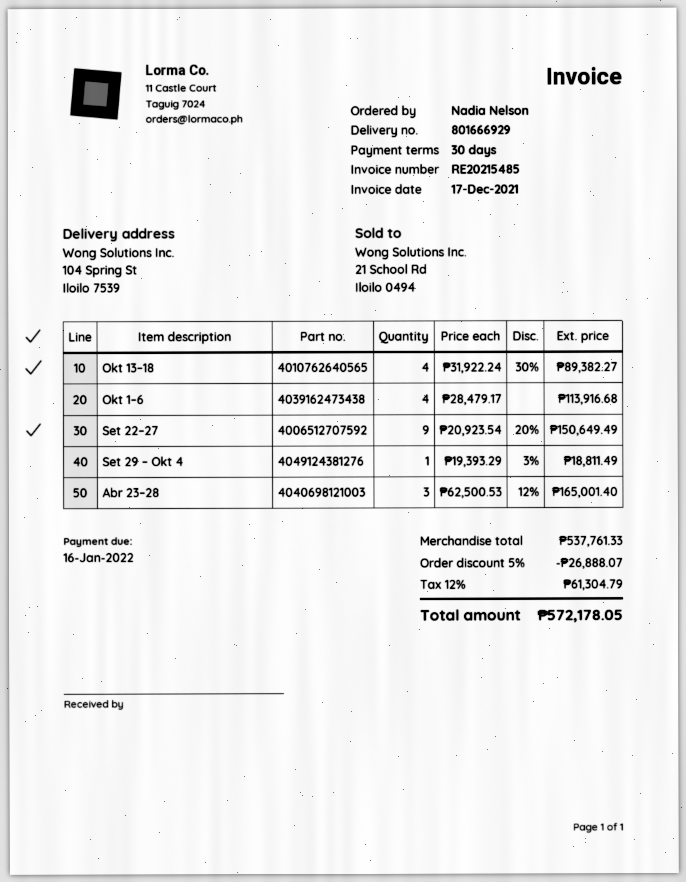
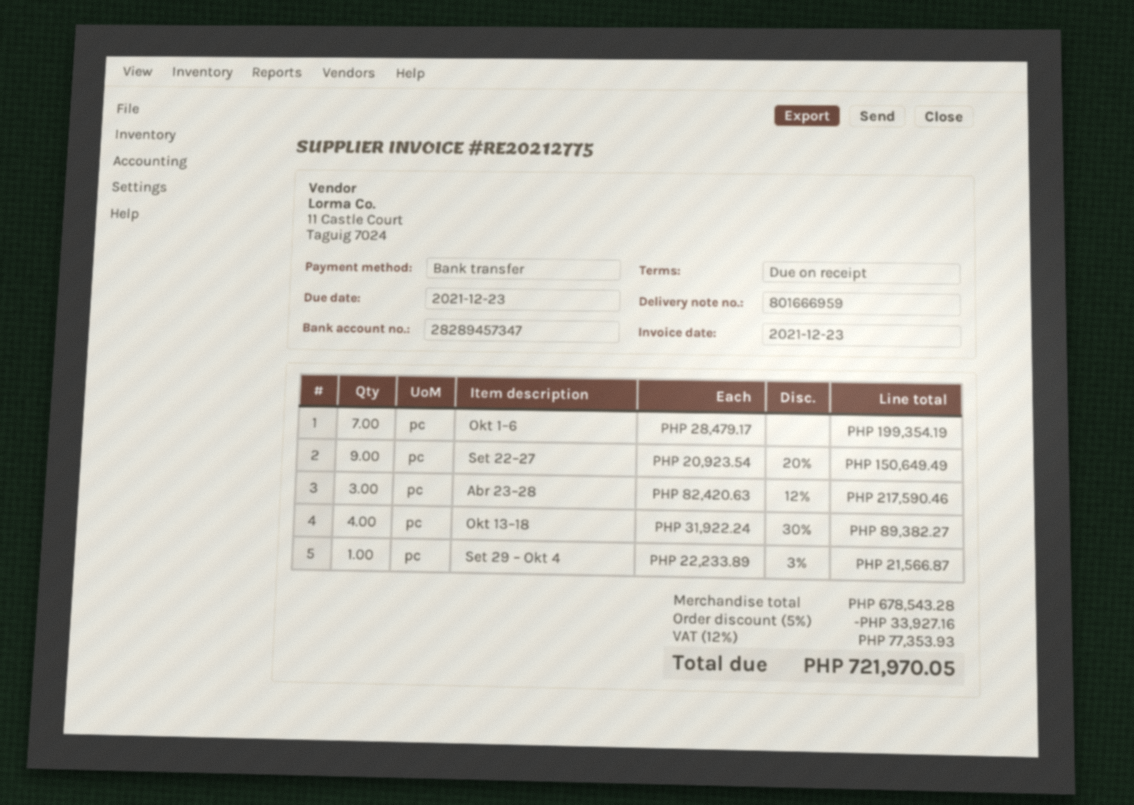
delivery note number: 801666929 -> 801666959
invoice number: RE20215485 -> RE20212775
invoice date: 2021-12-17 -> 2021-12-23
payment terms: 30 days -> on receipt
due date: 2022-01-16 -> 2021-12-23
Okt 1–6: 4 x 28479.17 = 113916.68 -> 7 x 28479.17 = 199354.19
Set 29 – Okt 4: 1 x 19393.29 - 3% = 18811.49 -> 1 x 22233.89 - 3% = 21566.87
Abr 23–28: 3 x 62500.53 - 12% = 165001.40 -> 3 x 82420.63 - 12% = 217590.46
subtotal: 537761.33 -> 678543.28
discount: 5% = 26888.07 -> 5% = 33927.16
tax: 12% = 61304.79 -> 12% = 77353.93
total: 572178.05 -> 721970.05

